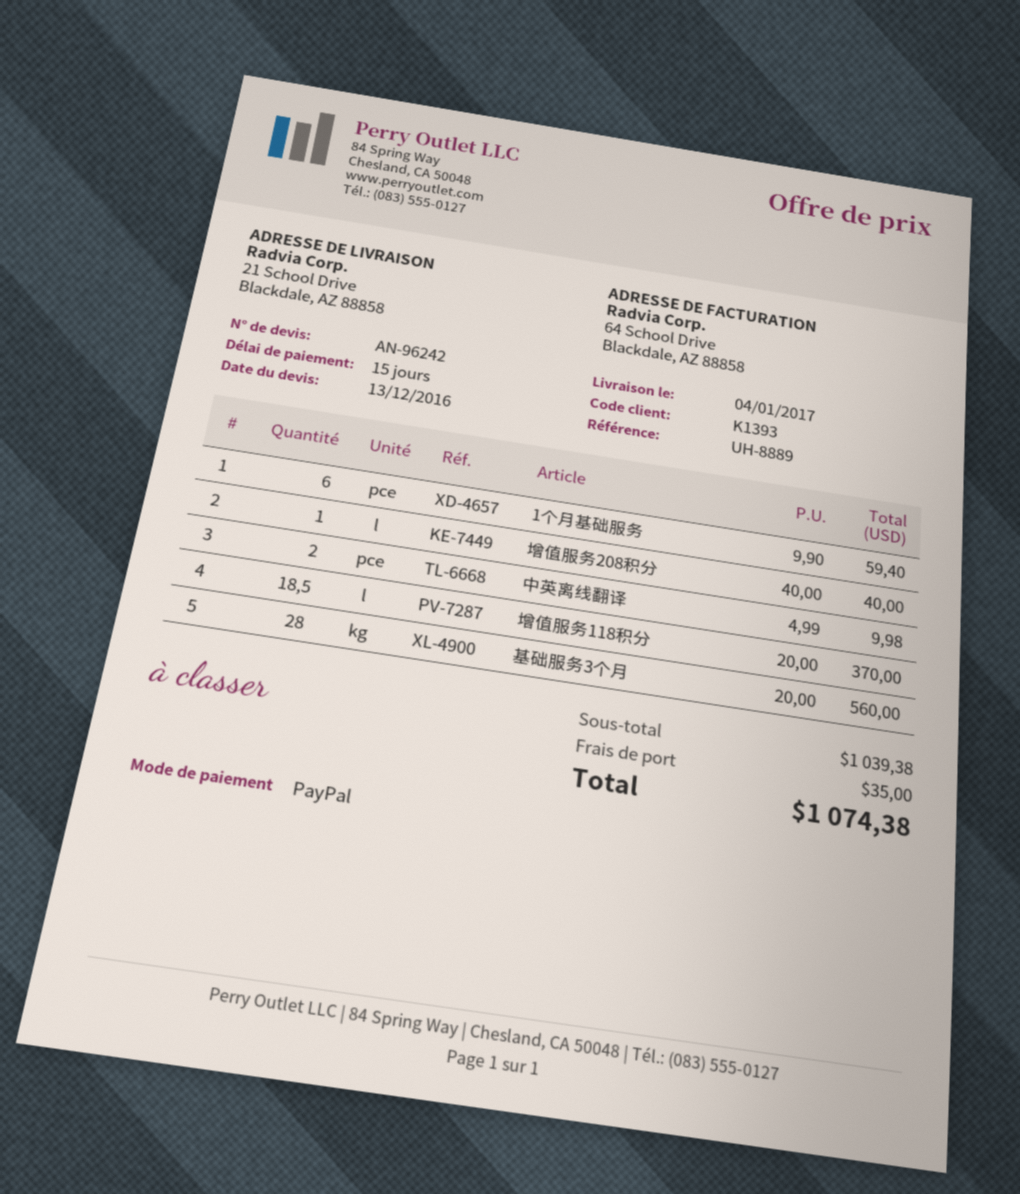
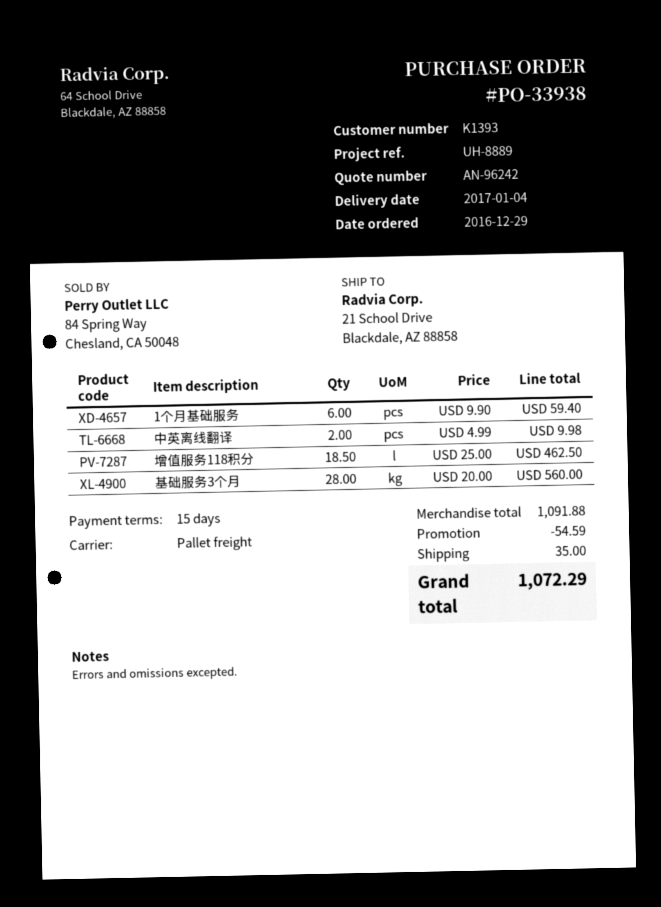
增值服务208积分: 1 x 40.00 = 40.00 -> none
增值服务118积分: 18.5 x 20.00 = 370.00 -> 18.5 x 25.00 = 462.50
subtotal: 1039.38 -> 1091.88
discount: none -> 54.59
total: 1074.38 -> 1072.29

